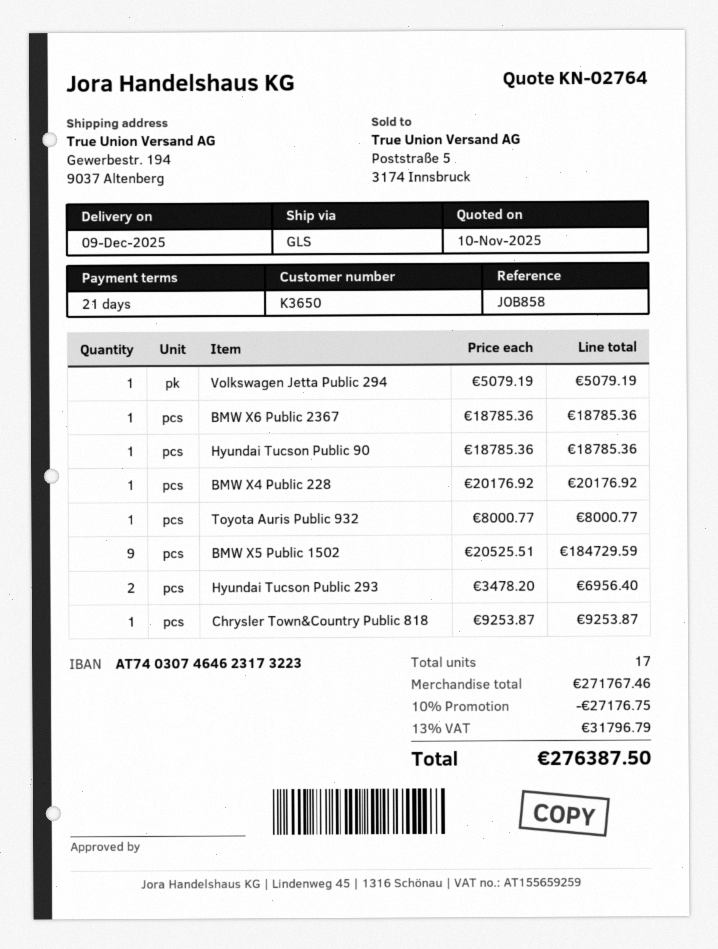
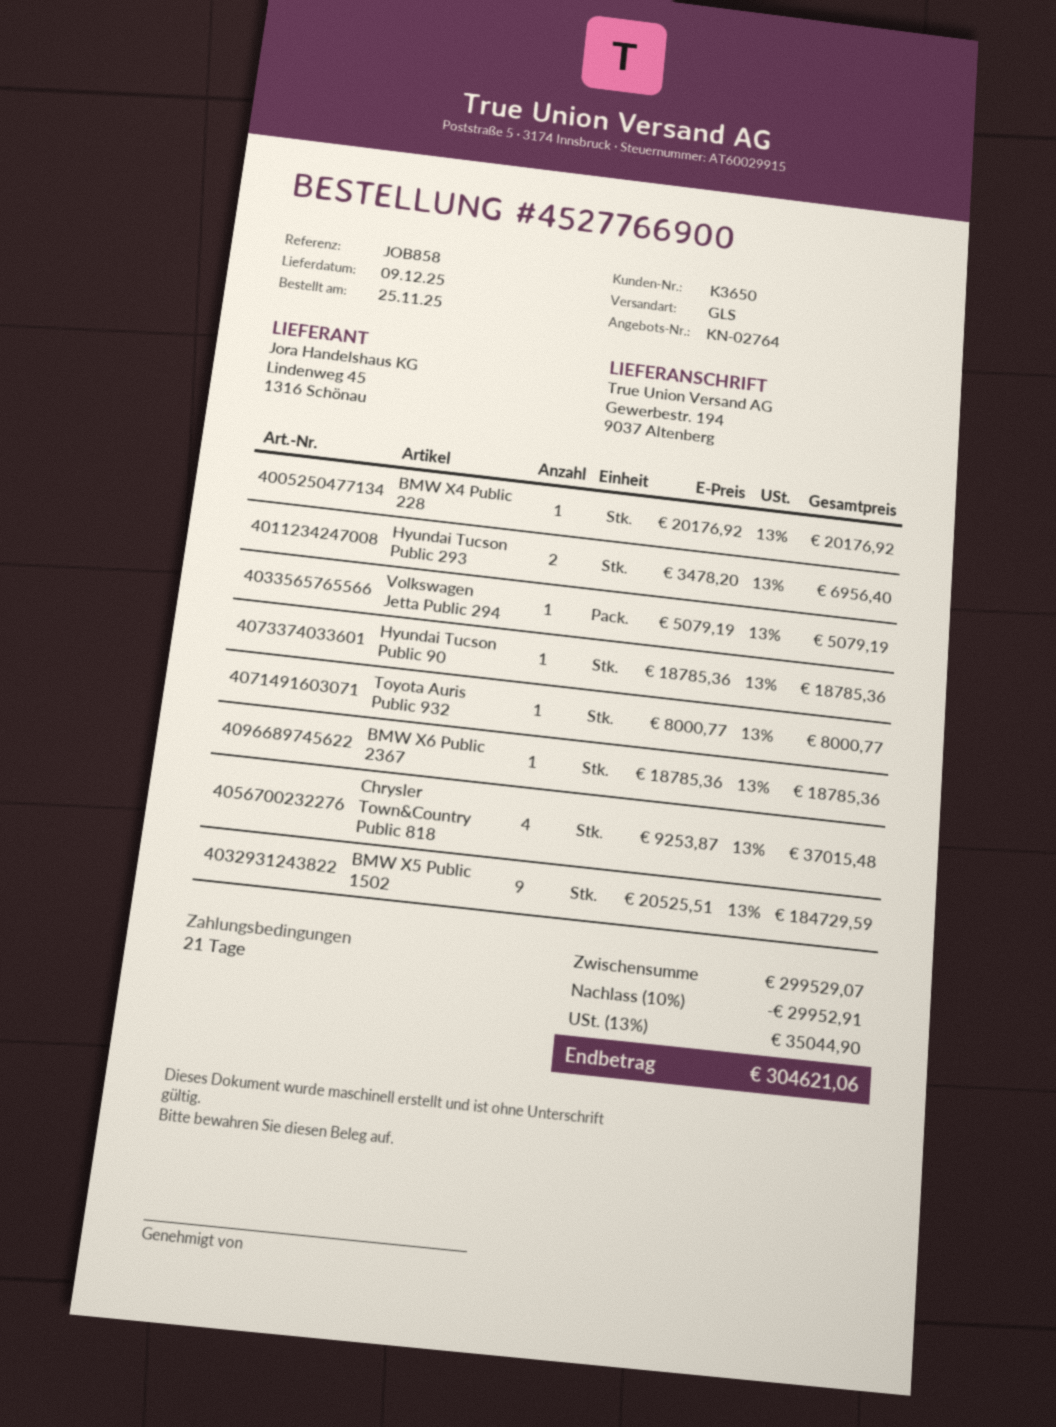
Chrysler Town&Country Public 818: 1 x 9253.87 = 9253.87 -> 4 x 9253.87 = 37015.48
subtotal: 271767.46 -> 299529.07
discount: 10% = 27176.75 -> 10% = 29952.91
tax: 13% = 31796.79 -> 13% = 35044.90
total: 276387.50 -> 304621.06

